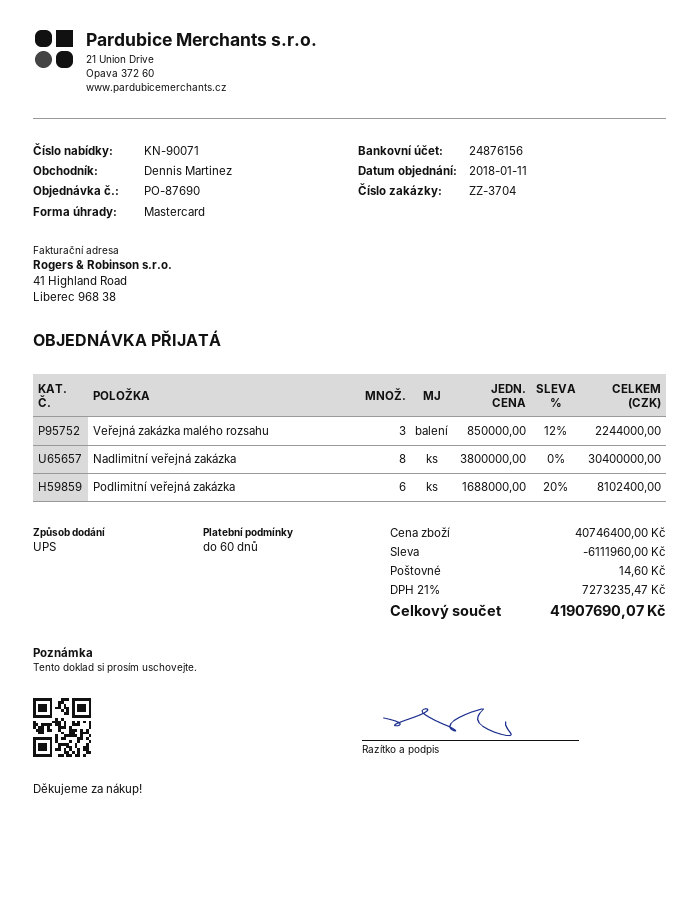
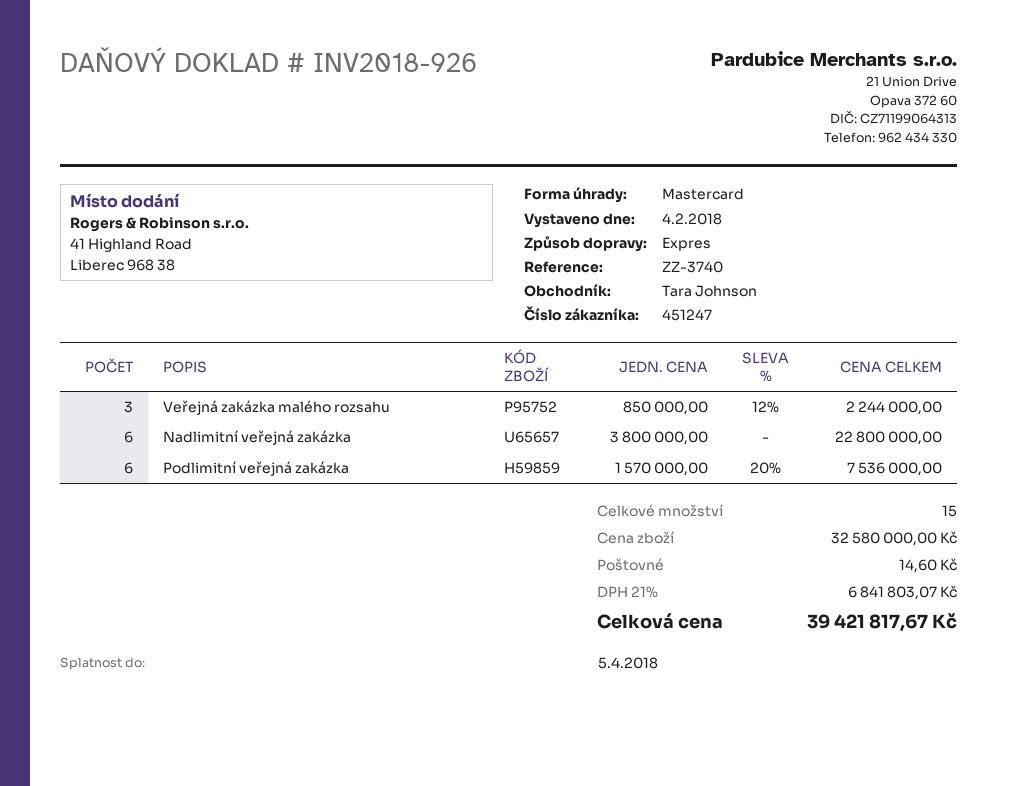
reference: ZZ-3704 -> ZZ-3740
sales rep: Dennis Martinez -> Tara Johnson
shipping method: UPS -> express
Nadlimitní veřejná zakázka: 8 x 3800000.00 = 30400000.00 -> 6 x 3800000.00 = 22800000.00
Podlimitní veřejná zakázka: 6 x 1688000.00 - 20% = 8102400.00 -> 6 x 1570000.00 - 20% = 7536000.00
subtotal: 40746400.00 -> 32580000.00
discount: 6111960.00 -> none
tax: 21% = 7273235.47 -> 21% = 6841803.07
total: 41907690.07 -> 39421817.67

